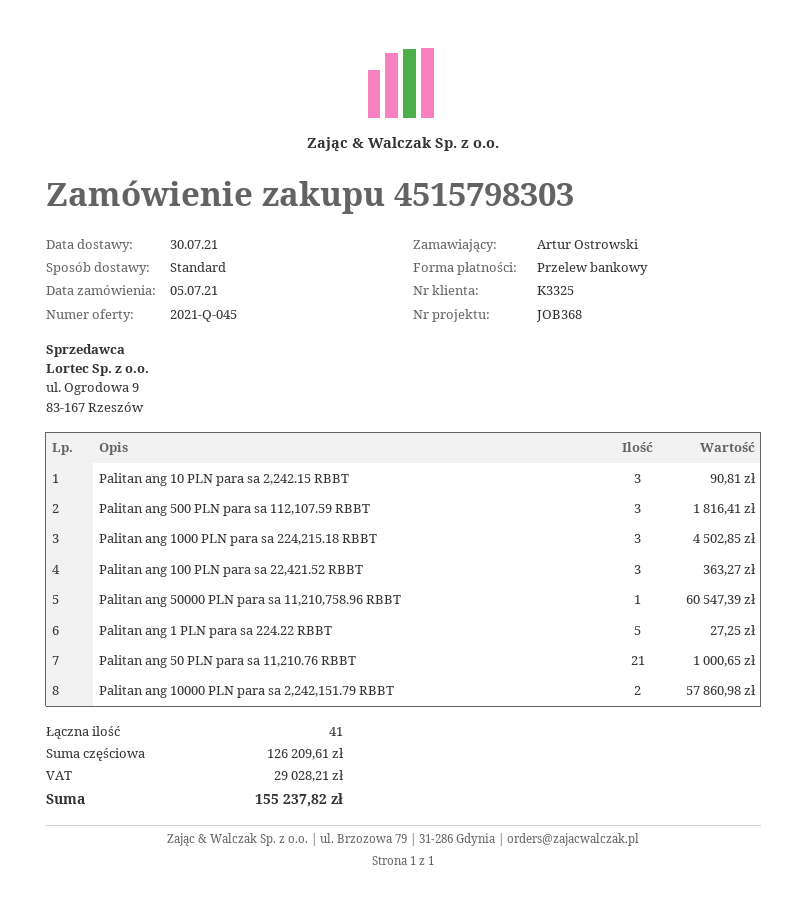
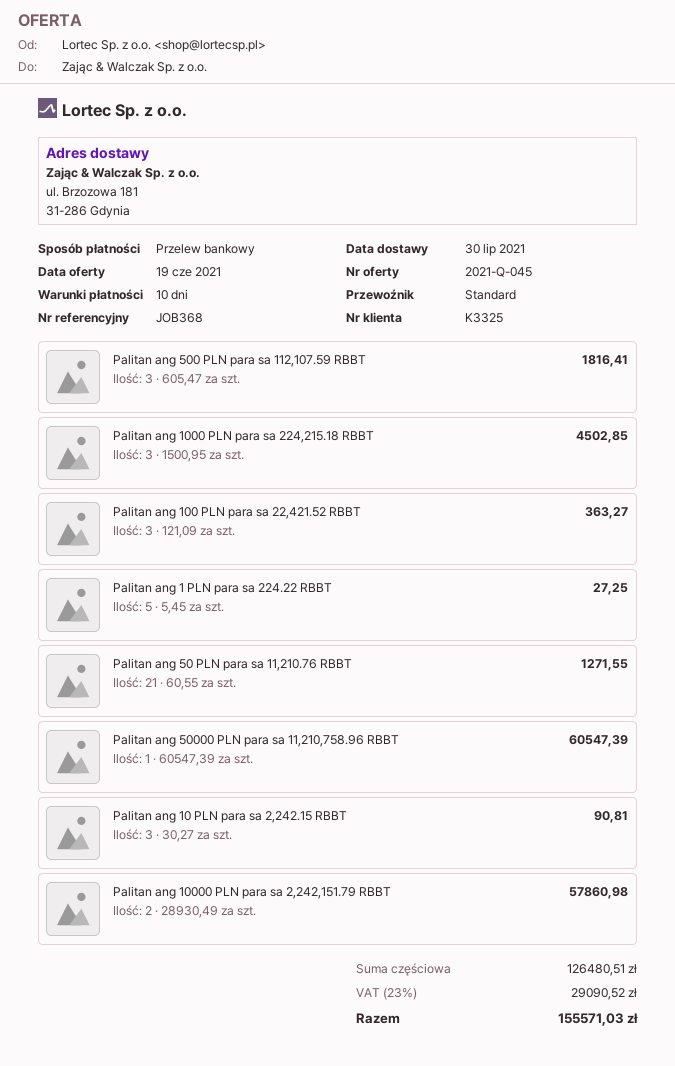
Palitan ang 50 PLN para sa 11,210.76 RBBT: 21 for 1000.65 -> 21 for 1271.55
subtotal: 126209.61 -> 126480.51
tax: 29028.21 -> 29090.52
total: 155237.82 -> 155571.03

